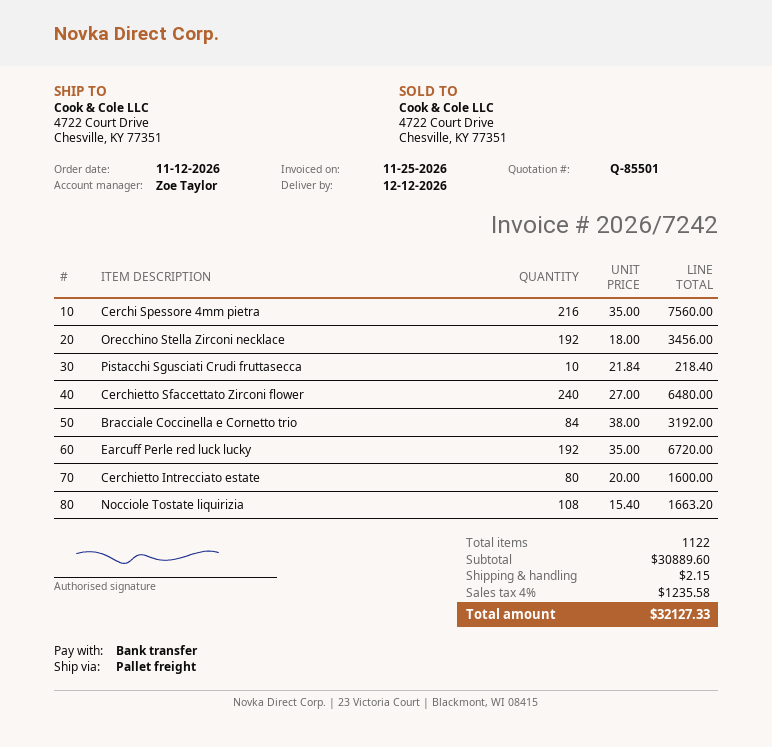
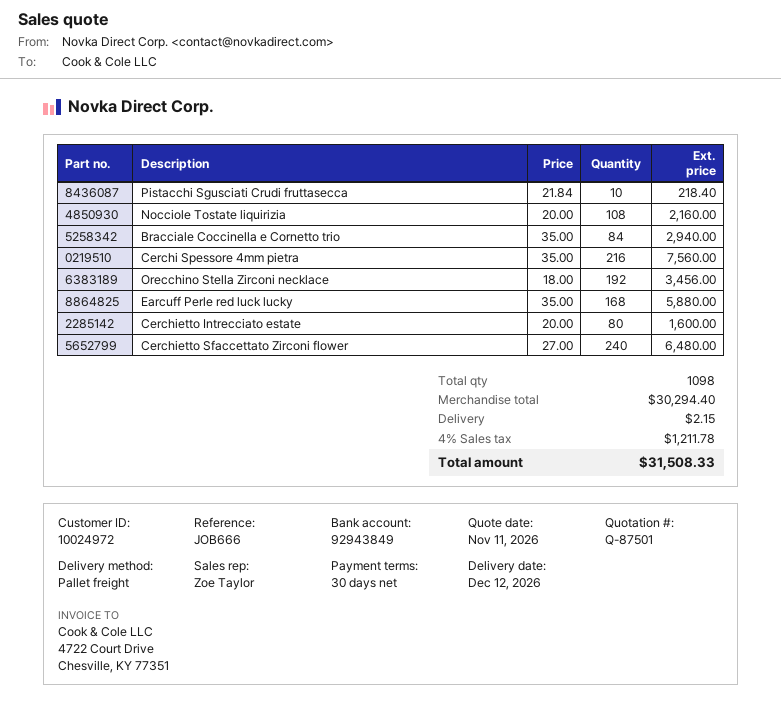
quote number: Q-85501 -> Q-87501
Bracciale Coccinella e Cornetto trio: 84 x 38.00 = 3192.00 -> 84 x 35.00 = 2940.00
Earcuff Perle red luck lucky: 192 x 35.00 = 6720.00 -> 168 x 35.00 = 5880.00
Nocciole Tostate liquirizia: 108 x 15.40 = 1663.20 -> 108 x 20.00 = 2160.00
total quantity: 1122 -> 1098
subtotal: 30889.60 -> 30294.40
tax: 4% = 1235.58 -> 4% = 1211.78
total: 32127.33 -> 31508.33

